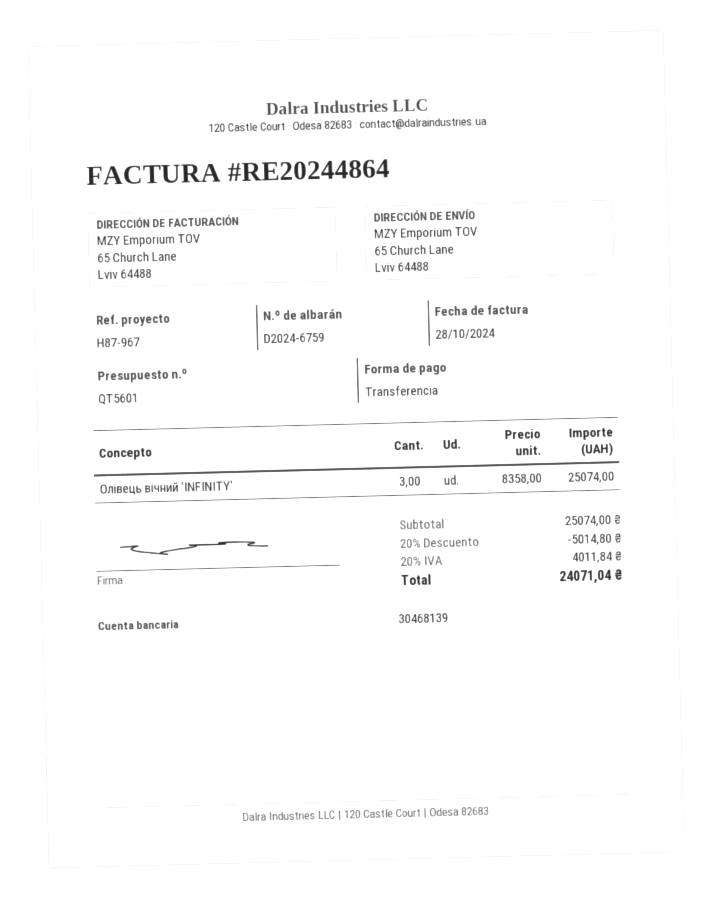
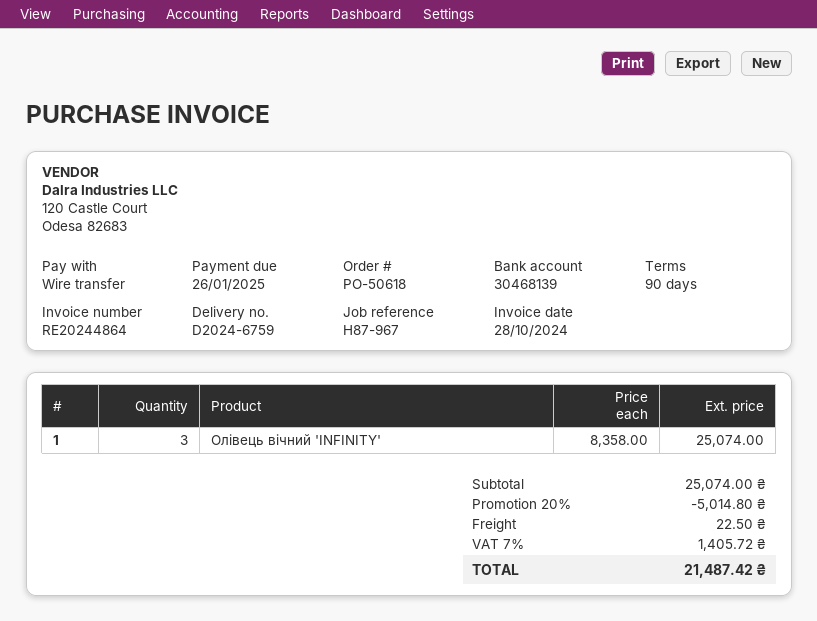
shipping: none -> 22.50
tax: 20% = 4011.84 -> 7% = 1405.72
total: 24071.04 -> 21487.42

